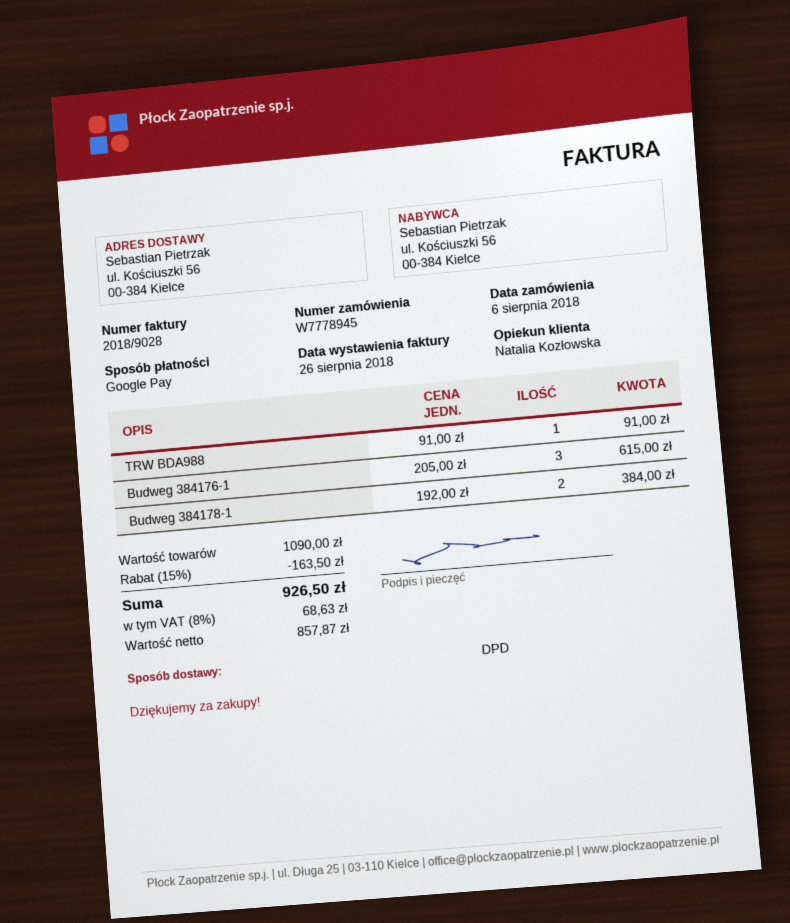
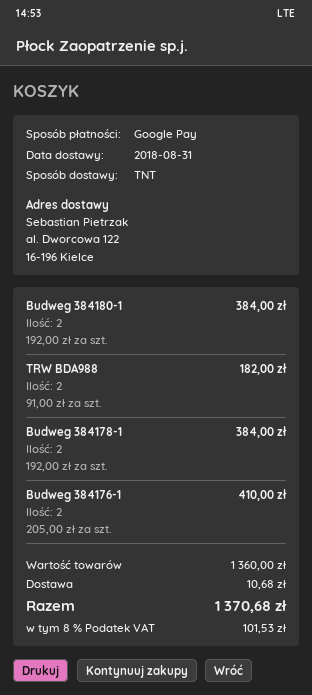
shipping method: DPD -> TNT
ship to: ul. Kościuszki 56, 00-384 Kielce -> al. Dworcowa 122, 16-196 Kielce
TRW BDA988: 1 x 91.00 = 91.00 -> 2 x 91.00 = 182.00
Budweg 384176-1: 3 x 205.00 = 615.00 -> 2 x 205.00 = 410.00
Budweg 384180-1: none -> 2 x 192.00 = 384.00
subtotal: 1090.00 -> 1360.00
discount: 15% = 163.50 -> none
shipping: none -> 10.68
tax: 8% = 68.63 -> 8% = 101.53
total: 926.50 -> 1370.68

